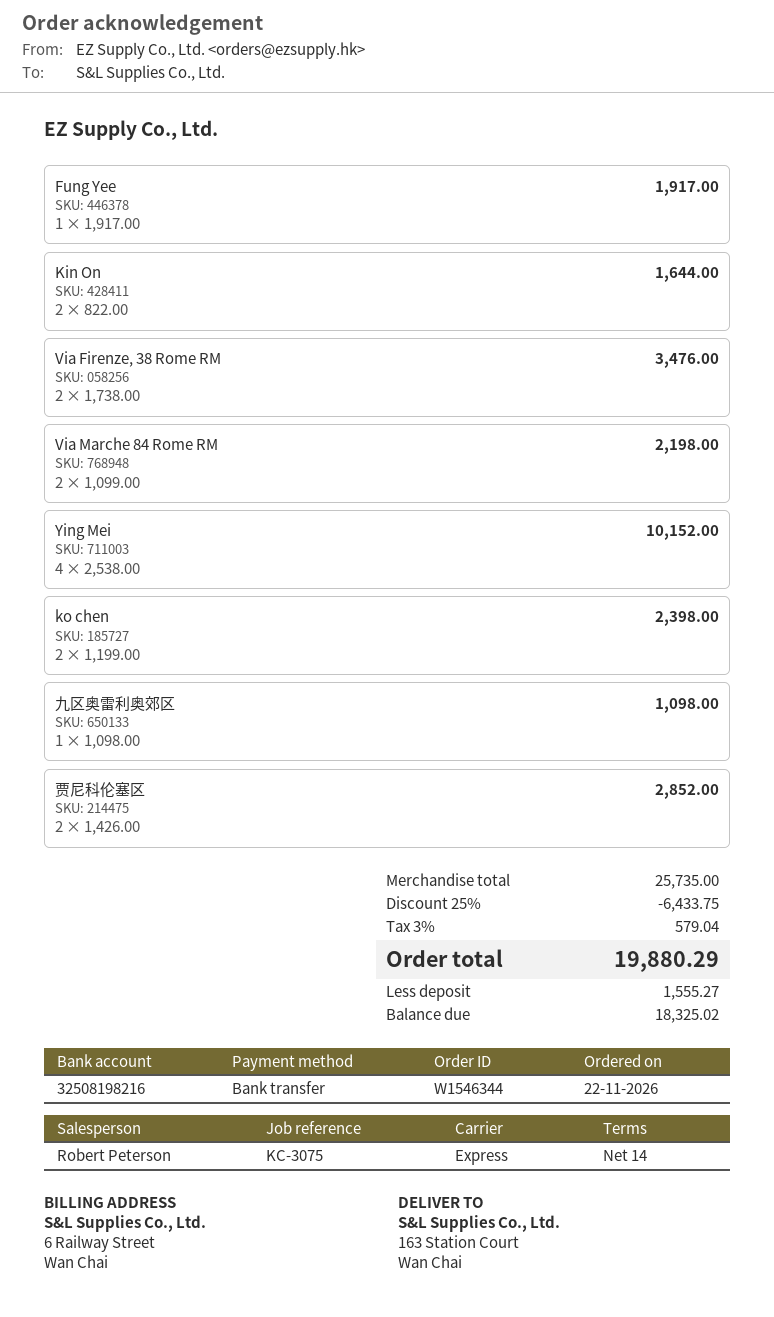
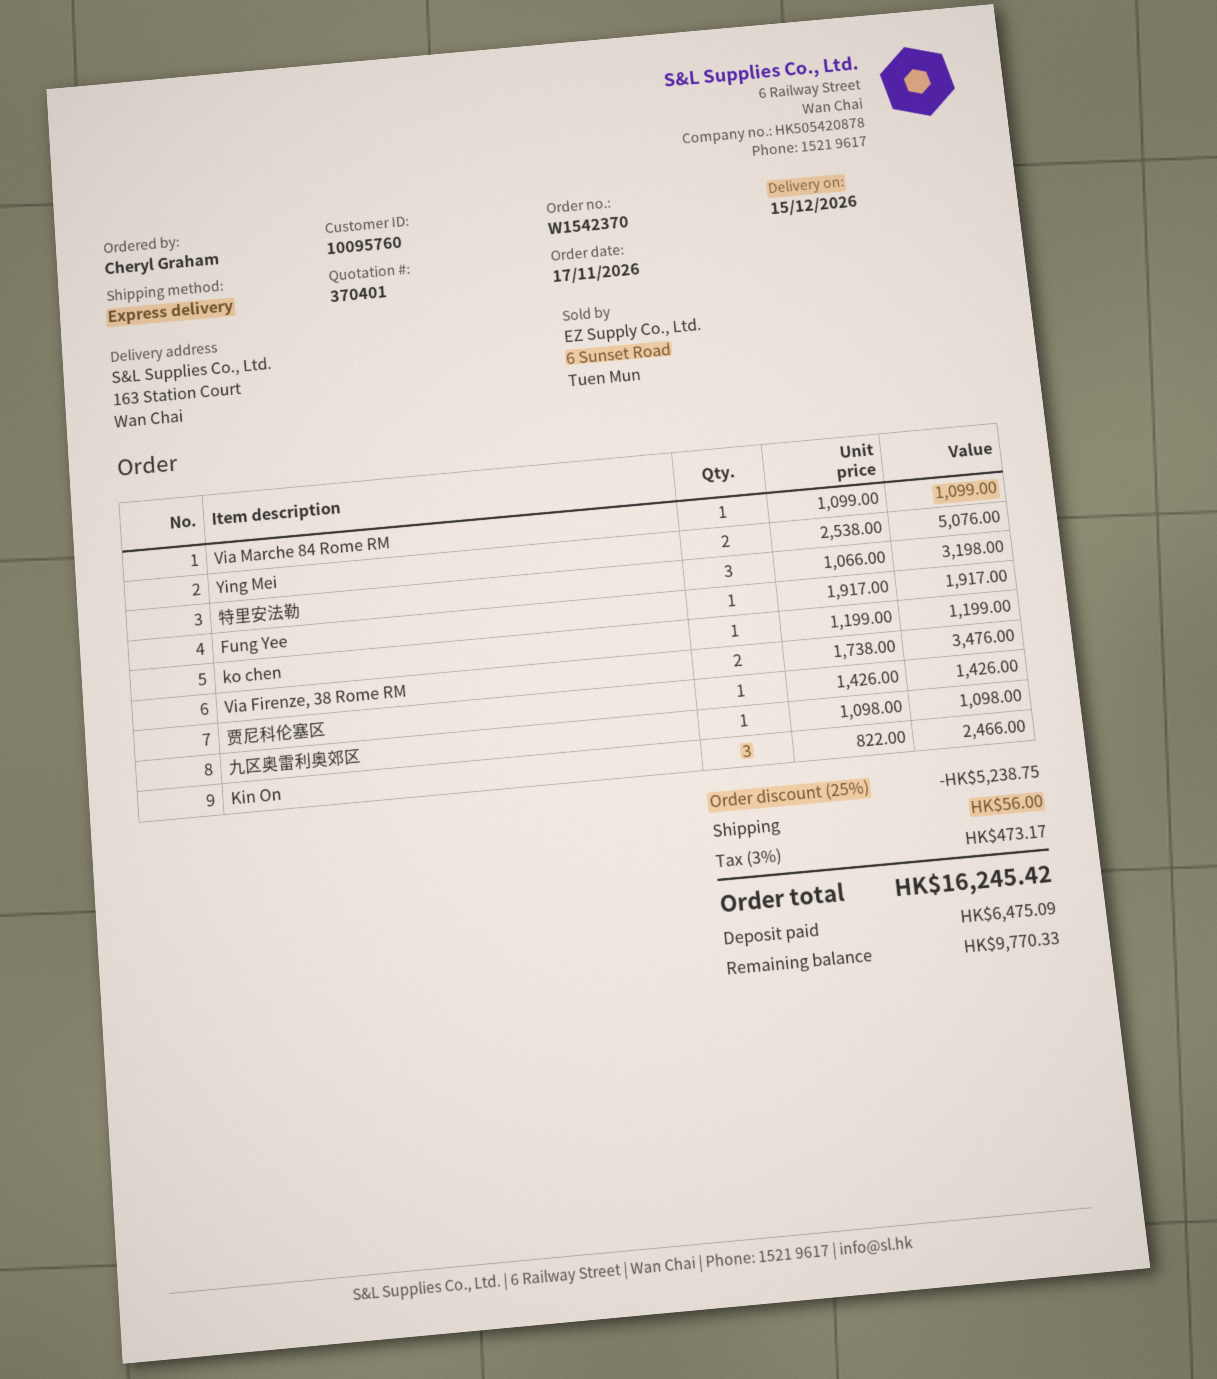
order number: W1546344 -> W1542370
order date: 2026-11-22 -> 2026-11-17
Kin On: 2 x 822.00 = 1644.00 -> 3 x 822.00 = 2466.00
Via Marche 84 Rome RM: 2 x 1099.00 = 2198.00 -> 1 x 1099.00 = 1099.00
Ying Mei: 4 x 2538.00 = 10152.00 -> 2 x 2538.00 = 5076.00
ko chen: 2 x 1199.00 = 2398.00 -> 1 x 1199.00 = 1199.00
贾尼科伦塞区: 2 x 1426.00 = 2852.00 -> 1 x 1426.00 = 1426.00
特里安法勒: none -> 3 x 1066.00 = 3198.00
discount: 25% = 6433.75 -> 25% = 5238.75
shipping: none -> 56.00
tax: 3% = 579.04 -> 3% = 473.17
total: 19880.29 -> 16245.42
deposit: 1555.27 -> 6475.09
balance: 18325.02 -> 9770.33

